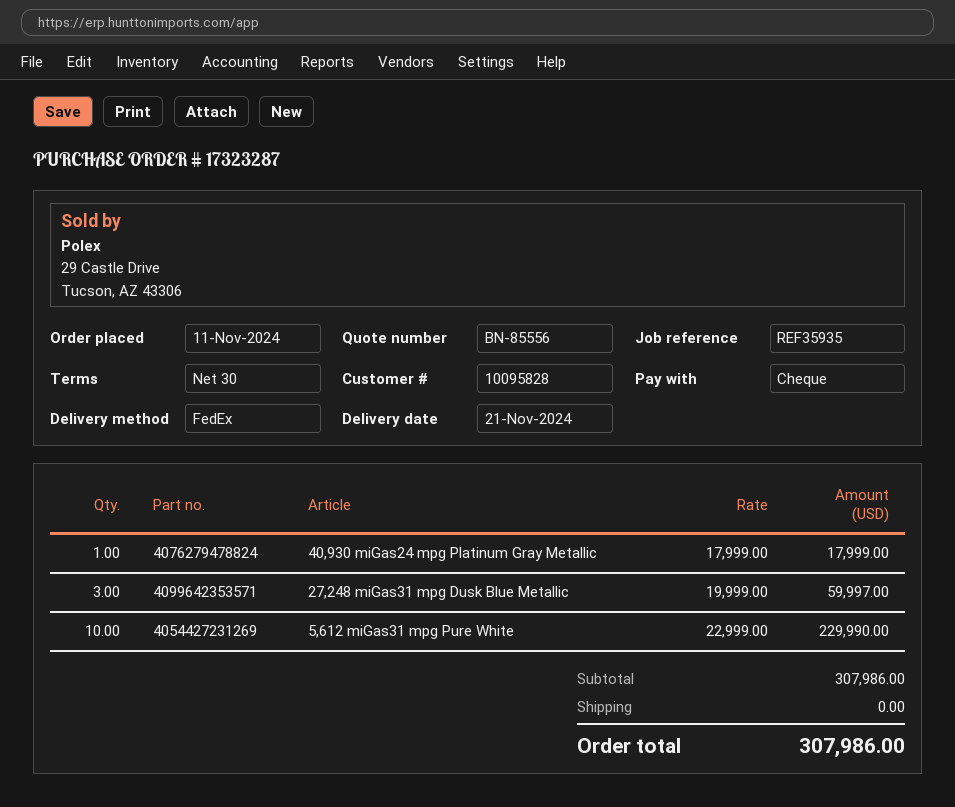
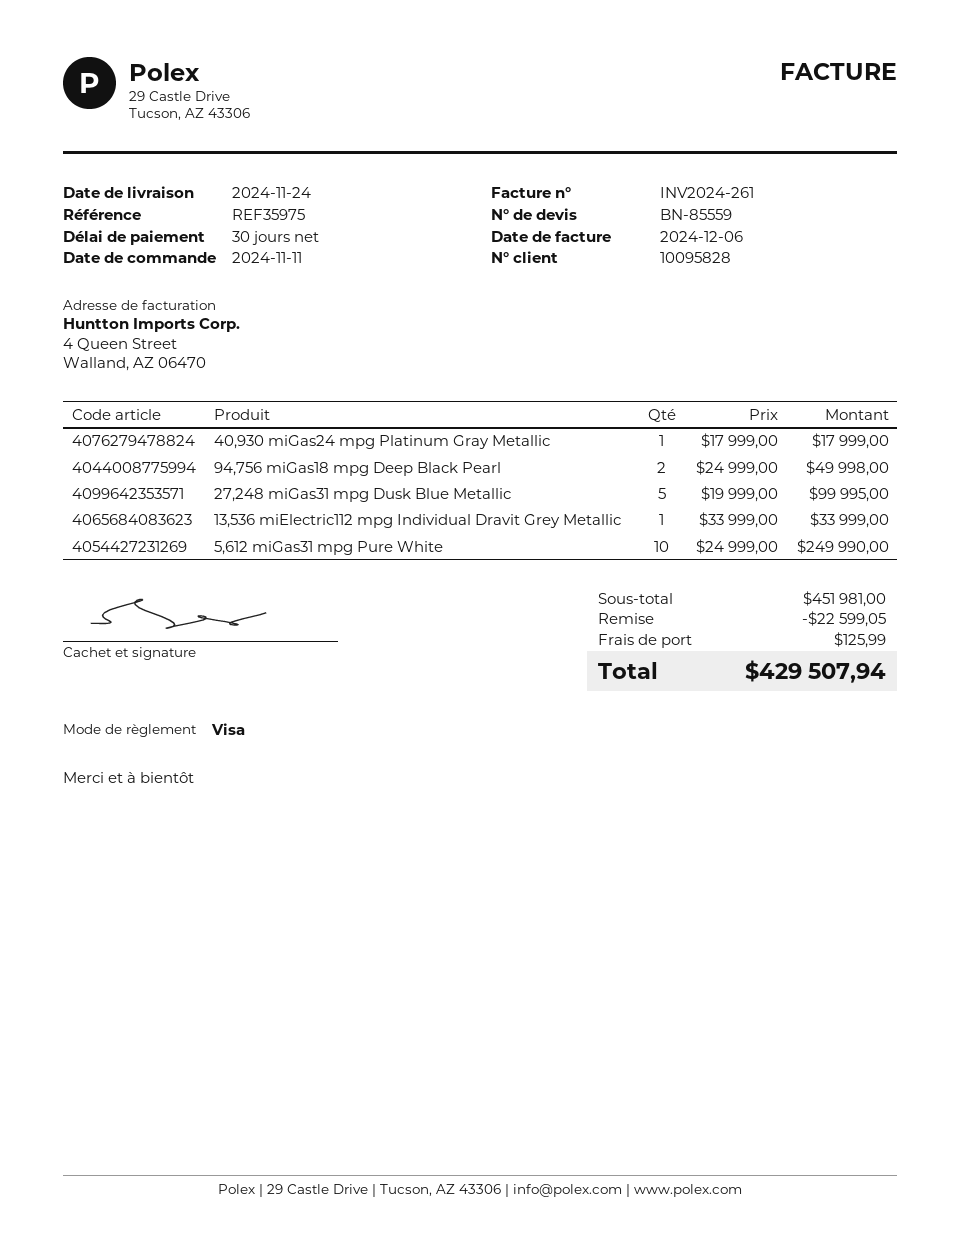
quote number: BN-85556 -> BN-85559
delivery date: 2024-11-21 -> 2024-11-24
reference: REF35935 -> REF35975
payment method: cheque -> Visa
27,248 miGas31 mpg Dusk Blue Metallic: 3 x 19999.00 = 59997.00 -> 5 x 19999.00 = 99995.00
5,612 miGas31 mpg Pure White: 10 x 22999.00 = 229990.00 -> 10 x 24999.00 = 249990.00
94,756 miGas18 mpg Deep Black Pearl: none -> 2 x 24999.00 = 49998.00
13,536 miElectric112 mpg Individual Dravit Grey Metallic: none -> 1 x 33999.00 = 33999.00
subtotal: 307986.00 -> 451981.00
discount: none -> 22599.05
shipping: 0.00 -> 125.99
total: 307986.00 -> 429507.94

